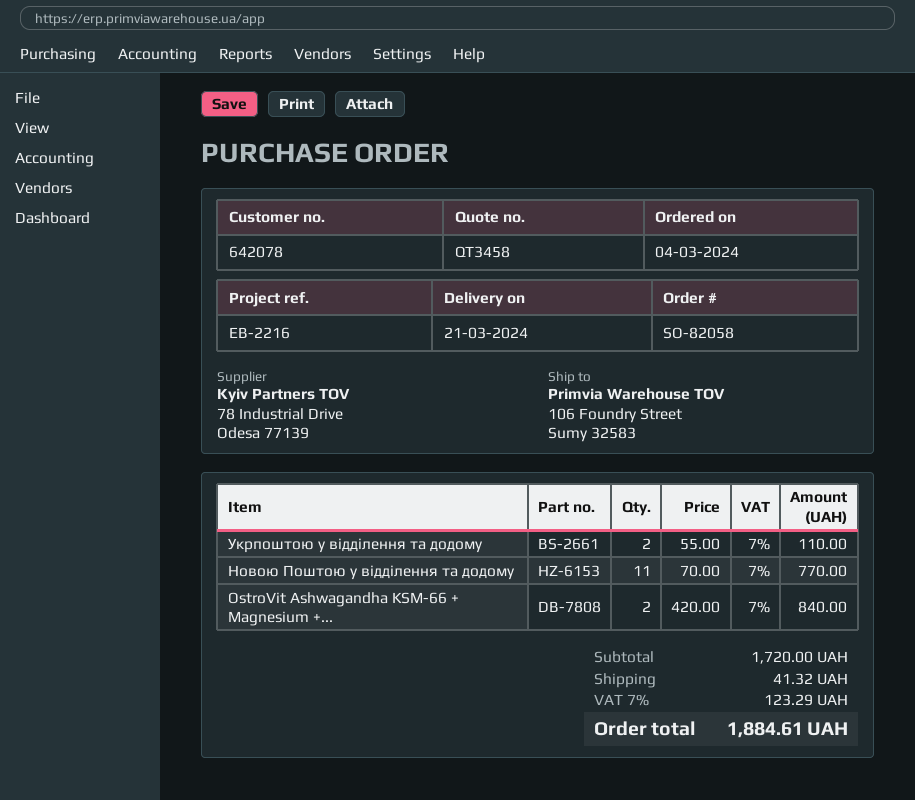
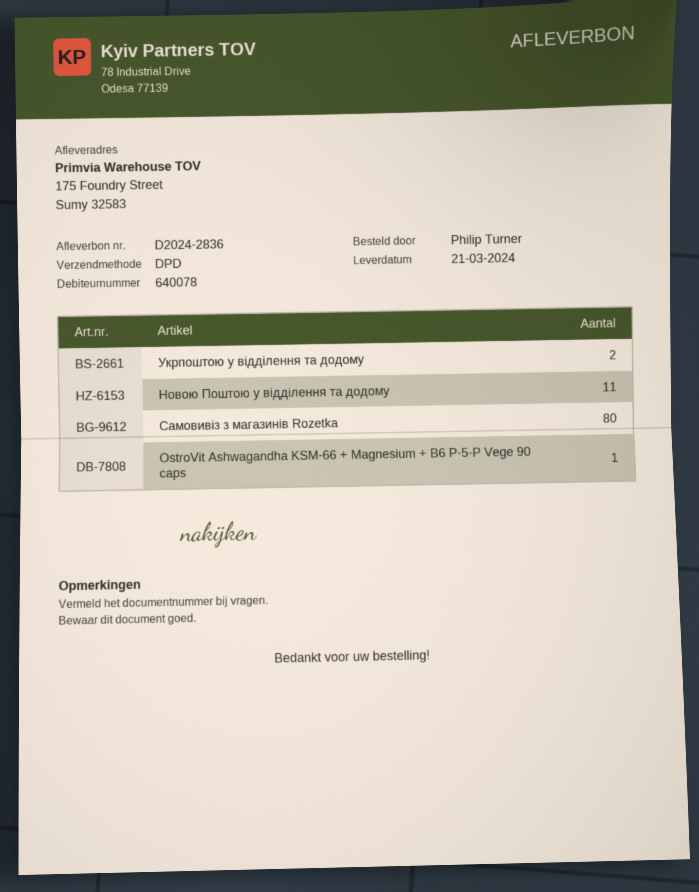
customer number: 642078 -> 640078
ship to: 106 Foundry Street, Sumy 32583 -> 175 Foundry Street, Sumy 32583
OstroVit Ashwagandha KSM-66 + Magnesium +...: 2 -> 1
Самовивіз з магазинів Rozetka: none -> 80

